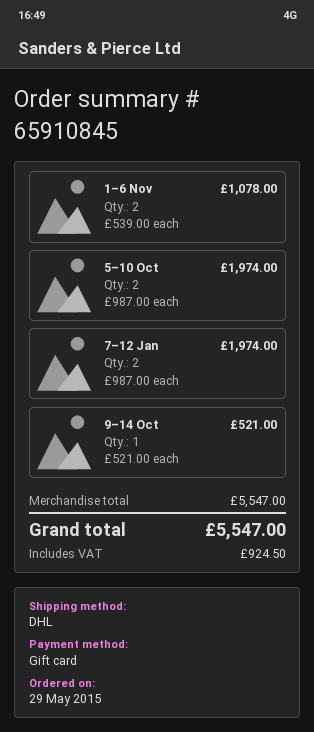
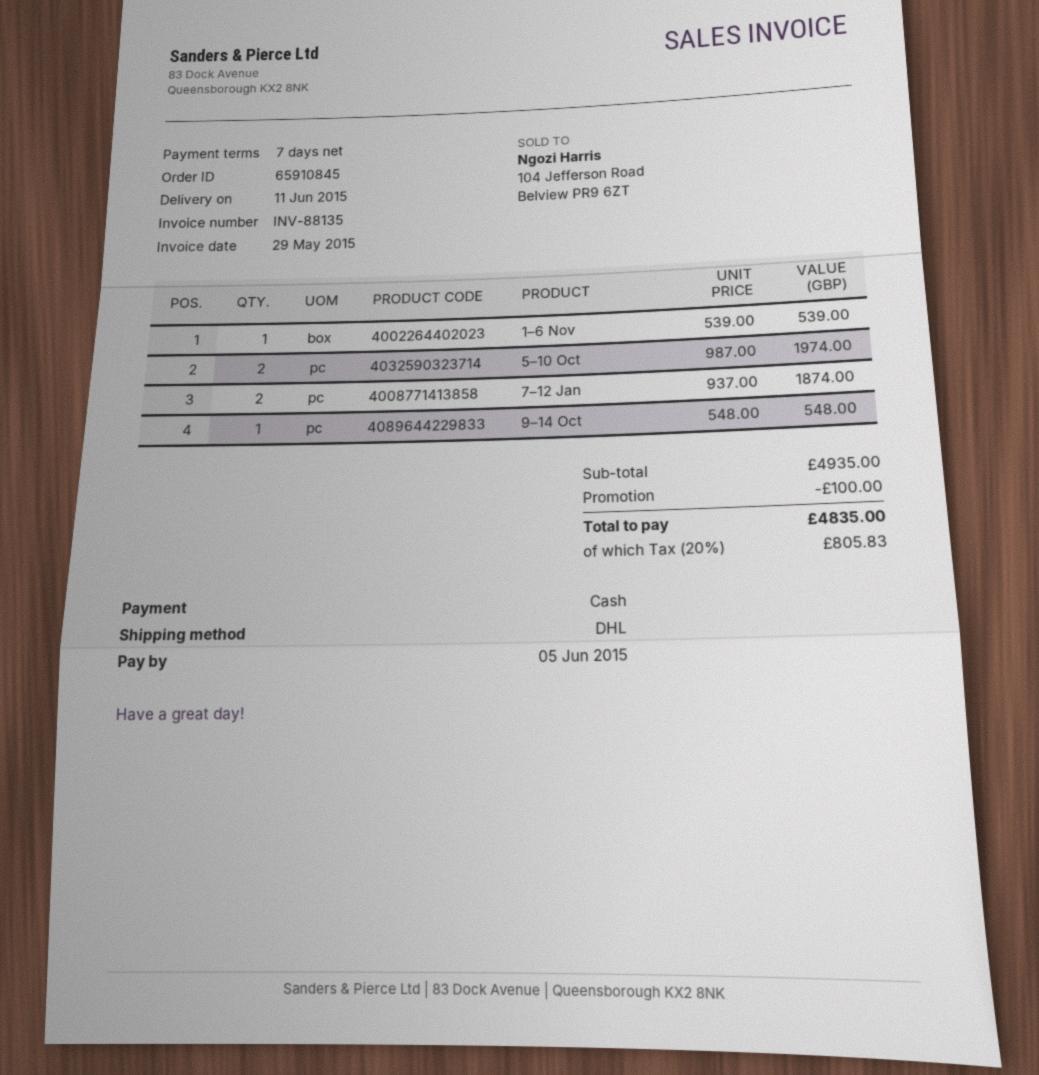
payment method: gift card -> cash
1–6 Nov: 2 x 539.00 = 1078.00 -> 1 x 539.00 = 539.00
7–12 Jan: 2 x 987.00 = 1974.00 -> 2 x 937.00 = 1874.00
9–14 Oct: 1 x 521.00 = 521.00 -> 1 x 548.00 = 548.00
subtotal: 5547.00 -> 4935.00
discount: none -> 100.00
tax: 924.50 -> 805.83
total: 5547.00 -> 4835.00

